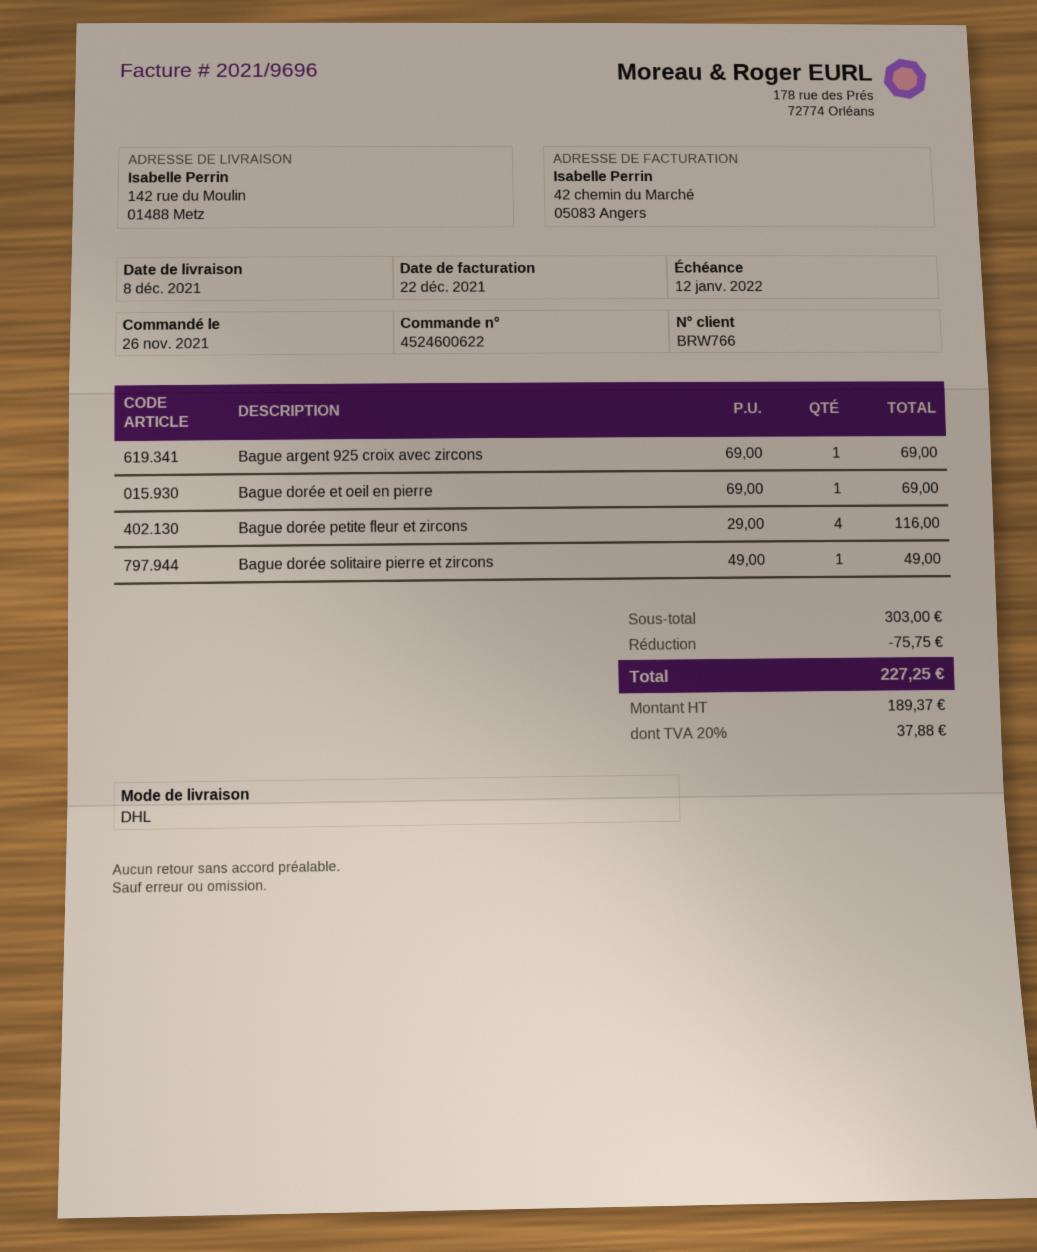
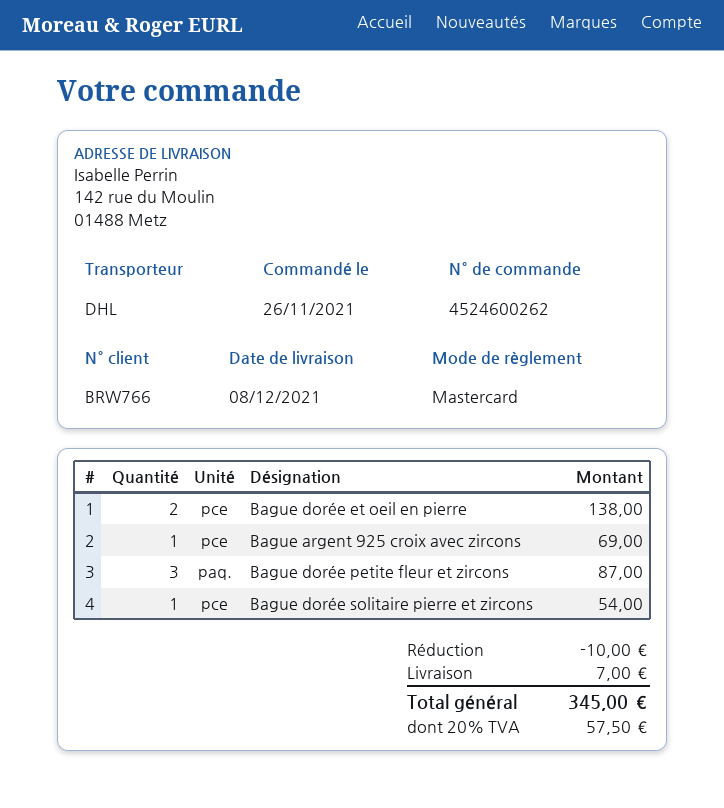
order number: 4524600622 -> 4524600262
Bague dorée et oeil en pierre: 1 for 69.00 -> 2 for 138.00
Bague dorée petite fleur et zircons: 4 for 116.00 -> 3 for 87.00
Bague dorée solitaire pierre et zircons: 1 for 49.00 -> 1 for 54.00
discount: 75.75 -> 10.00
shipping: none -> 7.00
tax: 20% = 37.88 -> 20% = 57.50
total: 227.25 -> 345.00

